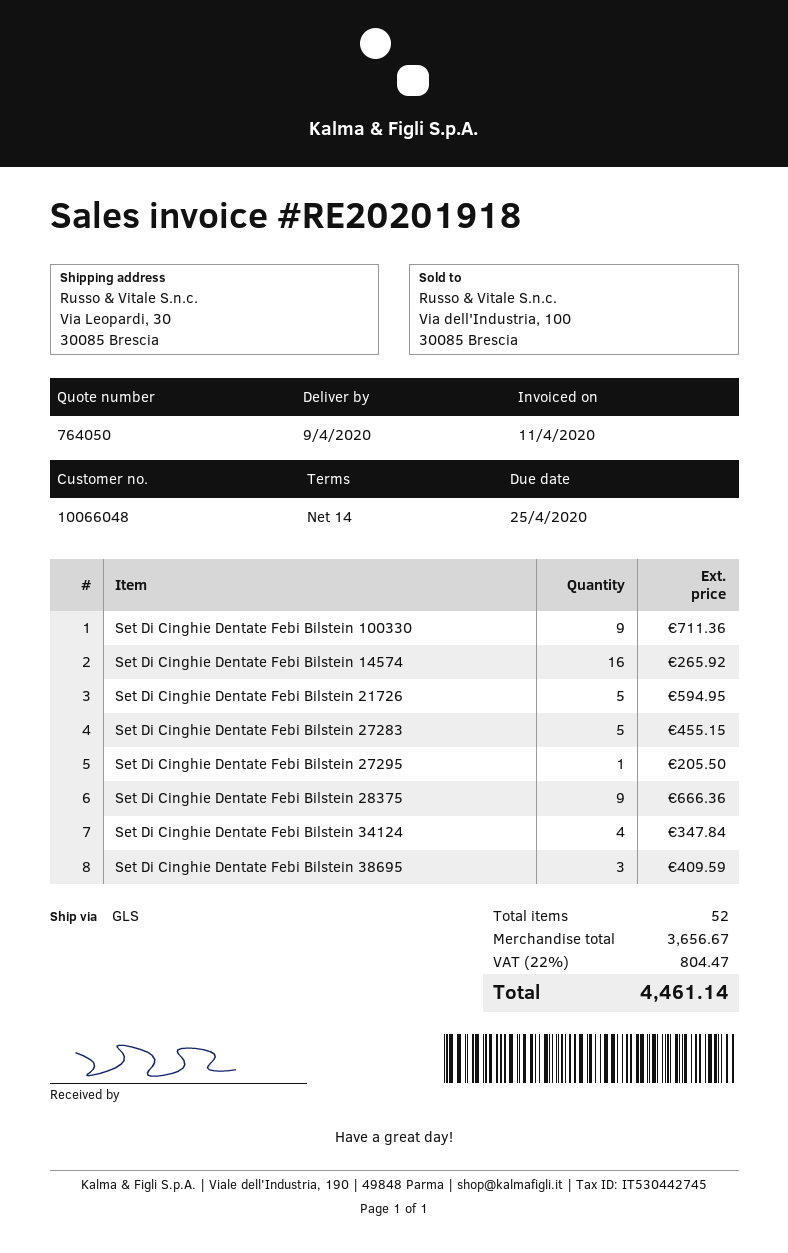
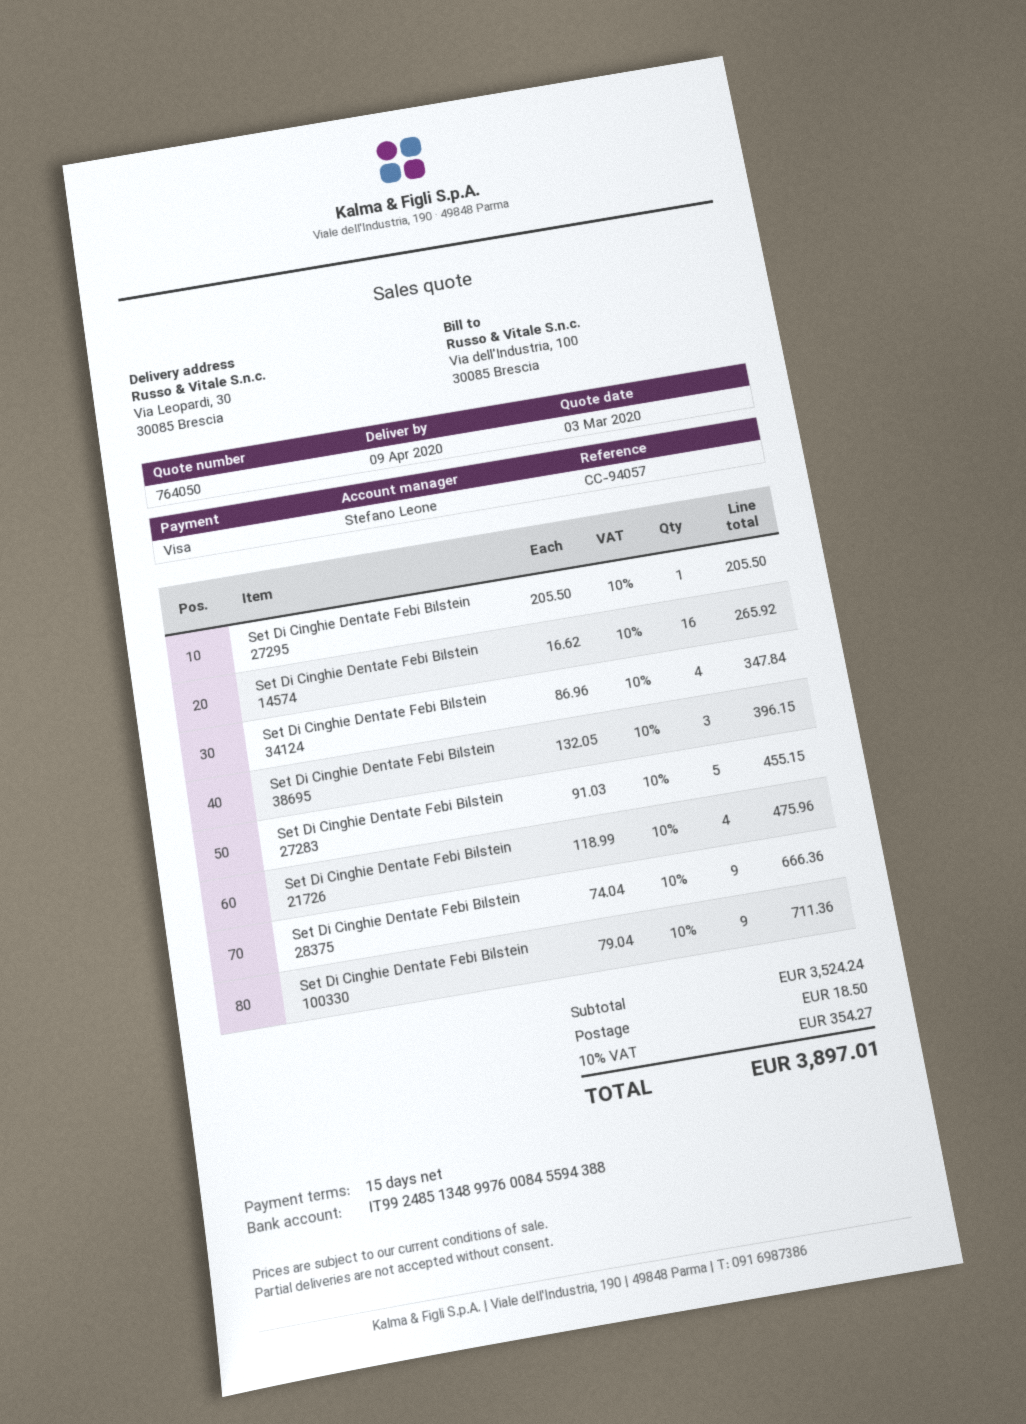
payment terms: 14 days -> 15 days
Set Di Cinghie Dentate Febi Bilstein 21726: 5 for 594.95 -> 4 for 475.96
Set Di Cinghie Dentate Febi Bilstein 38695: 3 for 409.59 -> 3 for 396.15
subtotal: 3656.67 -> 3524.24
shipping: none -> 18.50
tax: 22% = 804.47 -> 10% = 354.27
total: 4461.14 -> 3897.01

